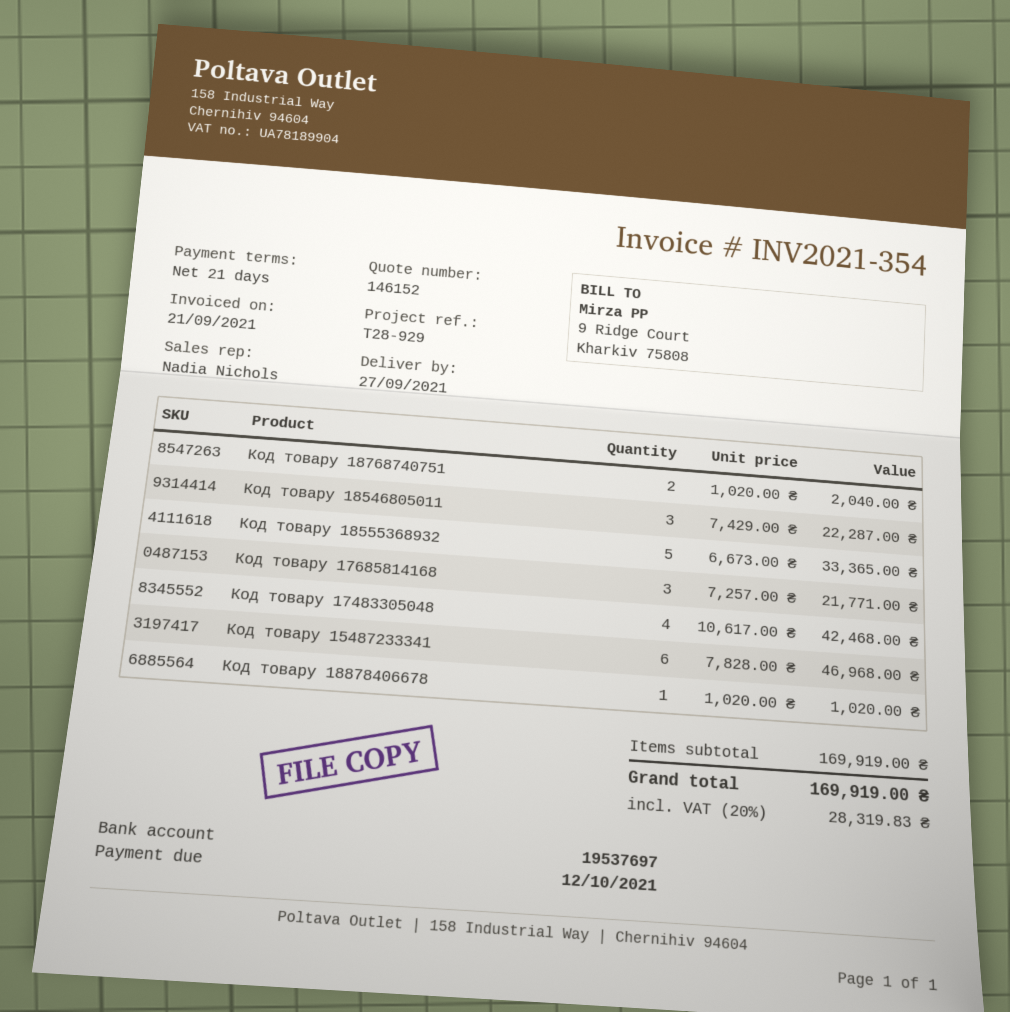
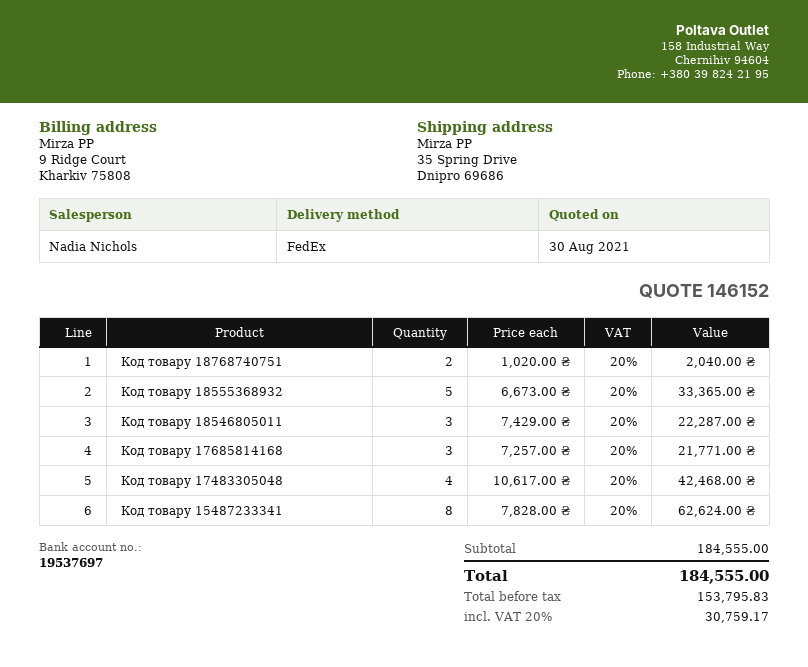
Код товару 15487233341: 6 x 7828.00 = 46968.00 -> 8 x 7828.00 = 62624.00
Код товару 18878406678: 1 x 1020.00 = 1020.00 -> none
subtotal: 169919.00 -> 184555.00
tax: 20% = 28319.83 -> 20% = 30759.17
total: 169919.00 -> 184555.00

